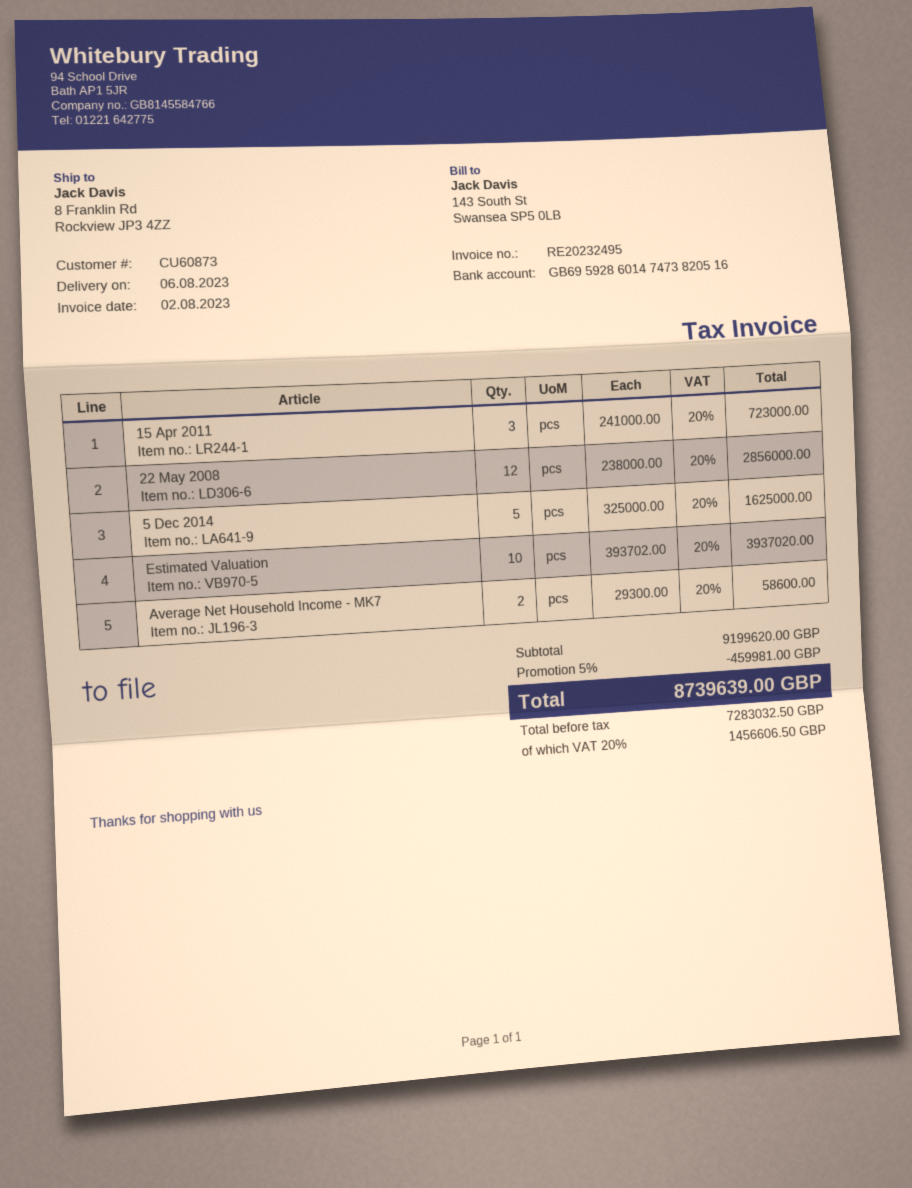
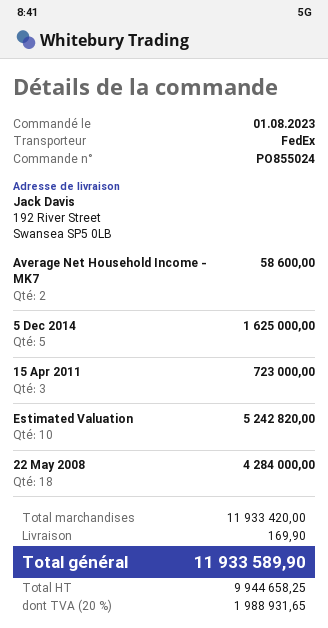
ship to: 8 Franklin Rd, Rockview JP3 4ZZ -> 192 River Street, Swansea SP5 0LB
22 May 2008: 12 for 2856000.00 -> 18 for 4284000.00
Estimated Valuation: 10 for 3937020.00 -> 10 for 5242820.00
subtotal: 9199620.00 -> 11933420.00
discount: 5% = 459981.00 -> none
shipping: none -> 169.90
net: 7283032.50 -> 9944658.25
tax: 20% = 1456606.50 -> 20% = 1988931.65
total: 8739639.00 -> 11933589.90

